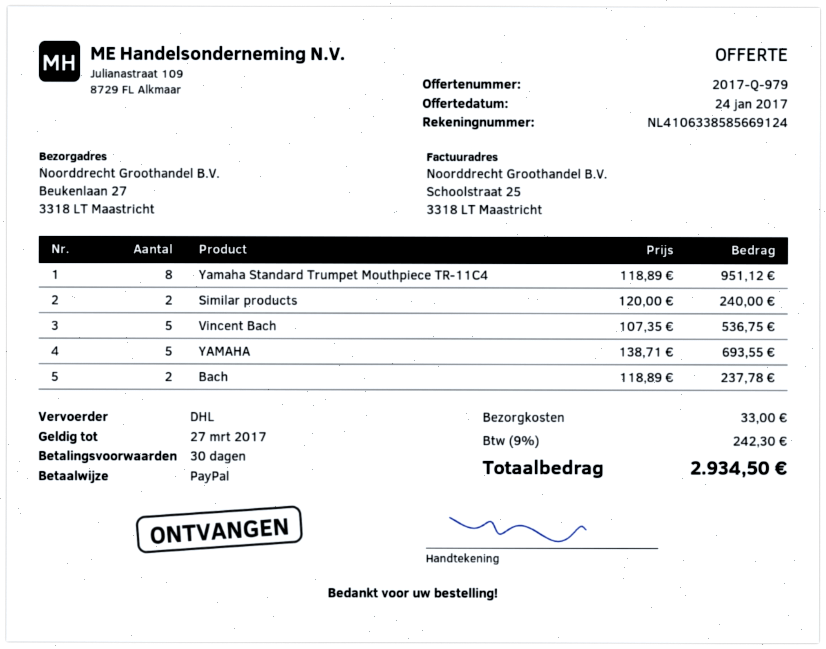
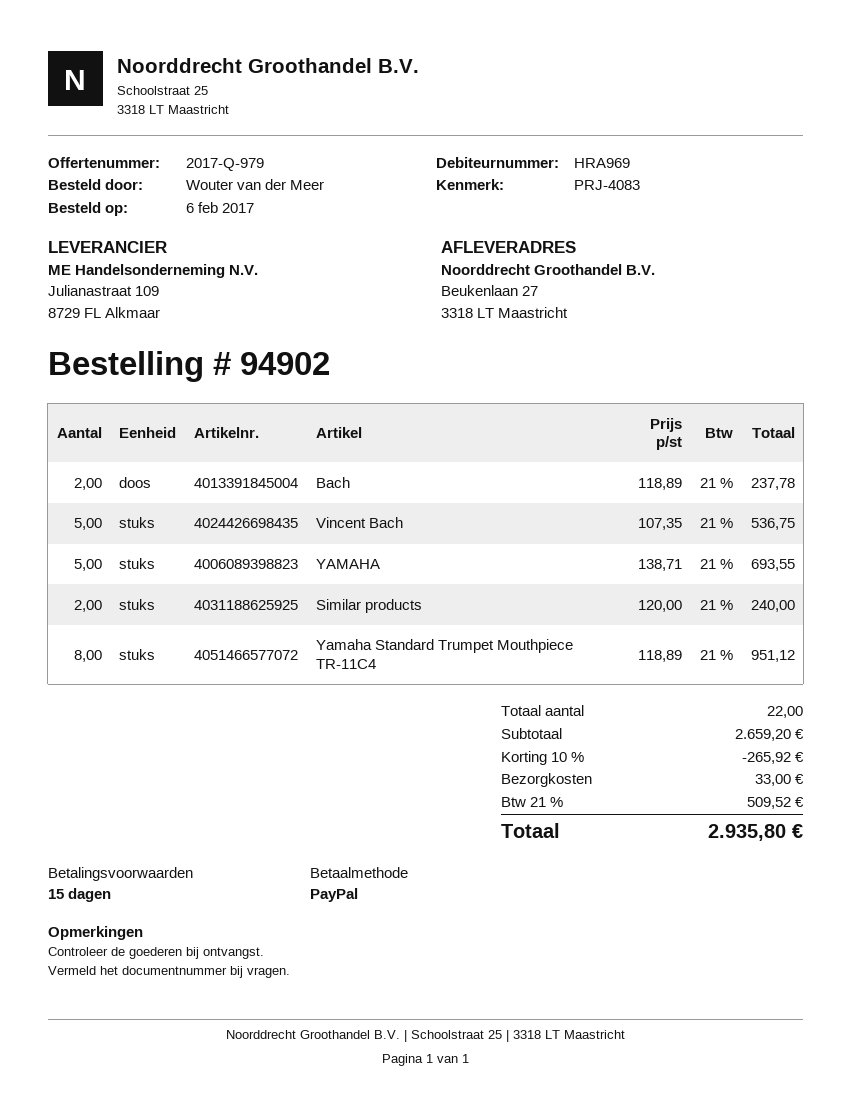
payment terms: 30 days -> 15 days
discount: none -> 10% = 265.92
tax: 9% = 242.30 -> 21% = 509.52
total: 2934.50 -> 2935.80

